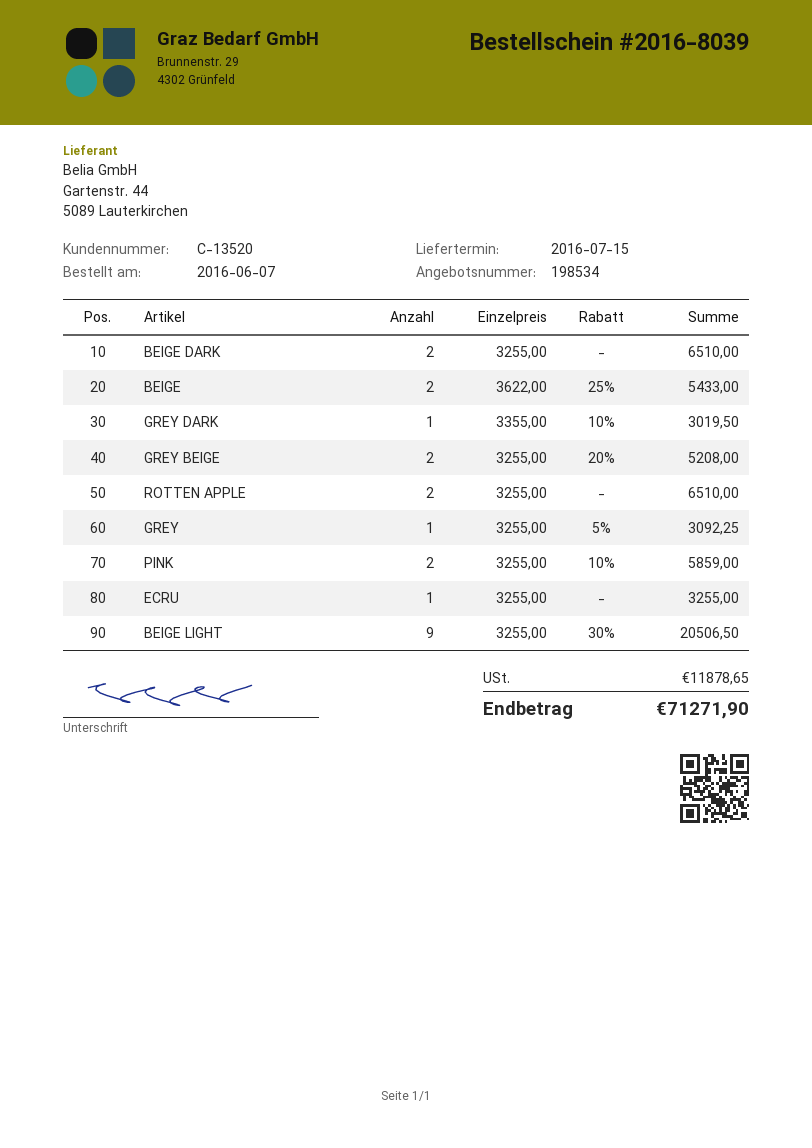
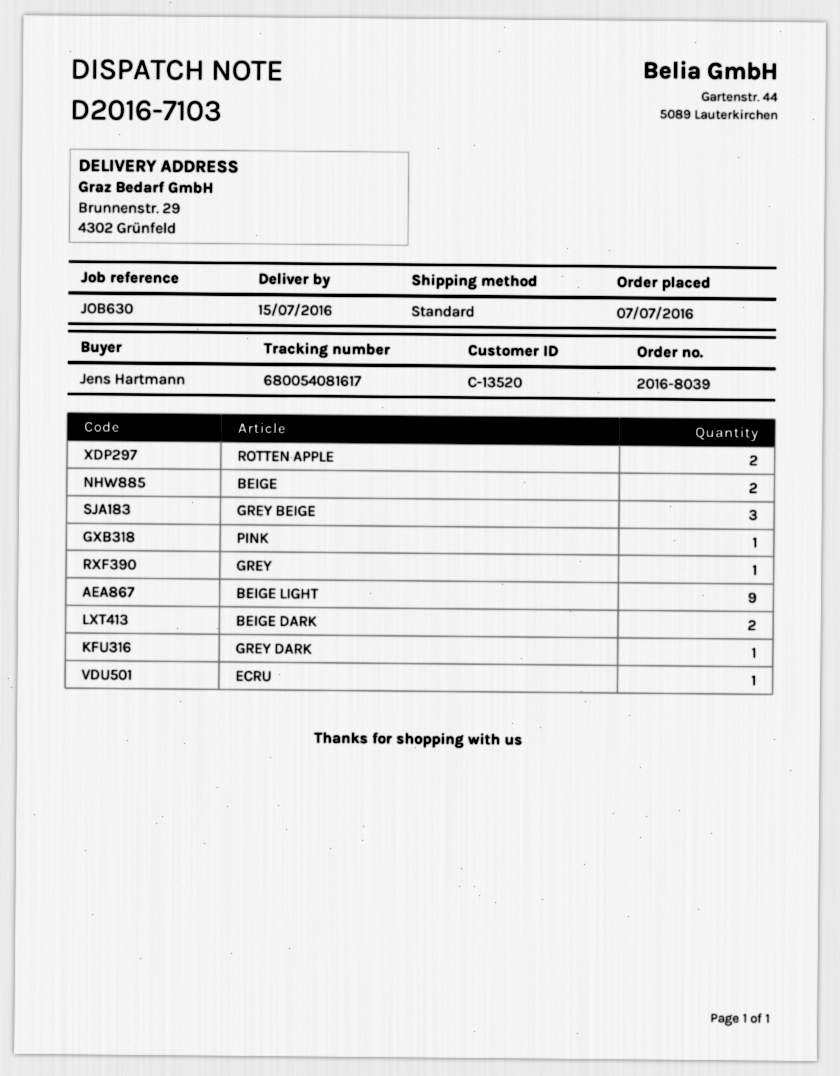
order date: 2016-06-07 -> 2016-07-07
GREY BEIGE: 2 -> 3
PINK: 2 -> 1

